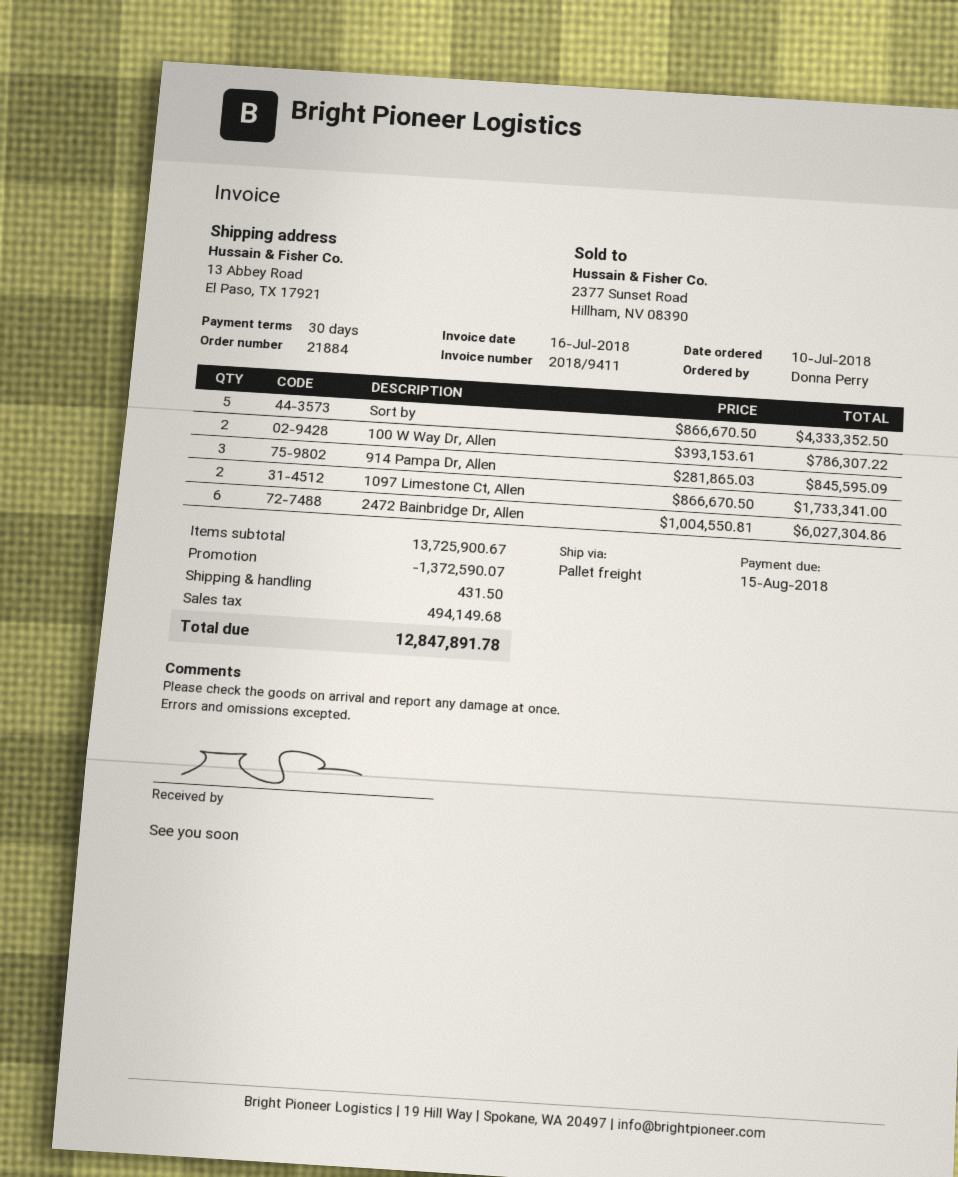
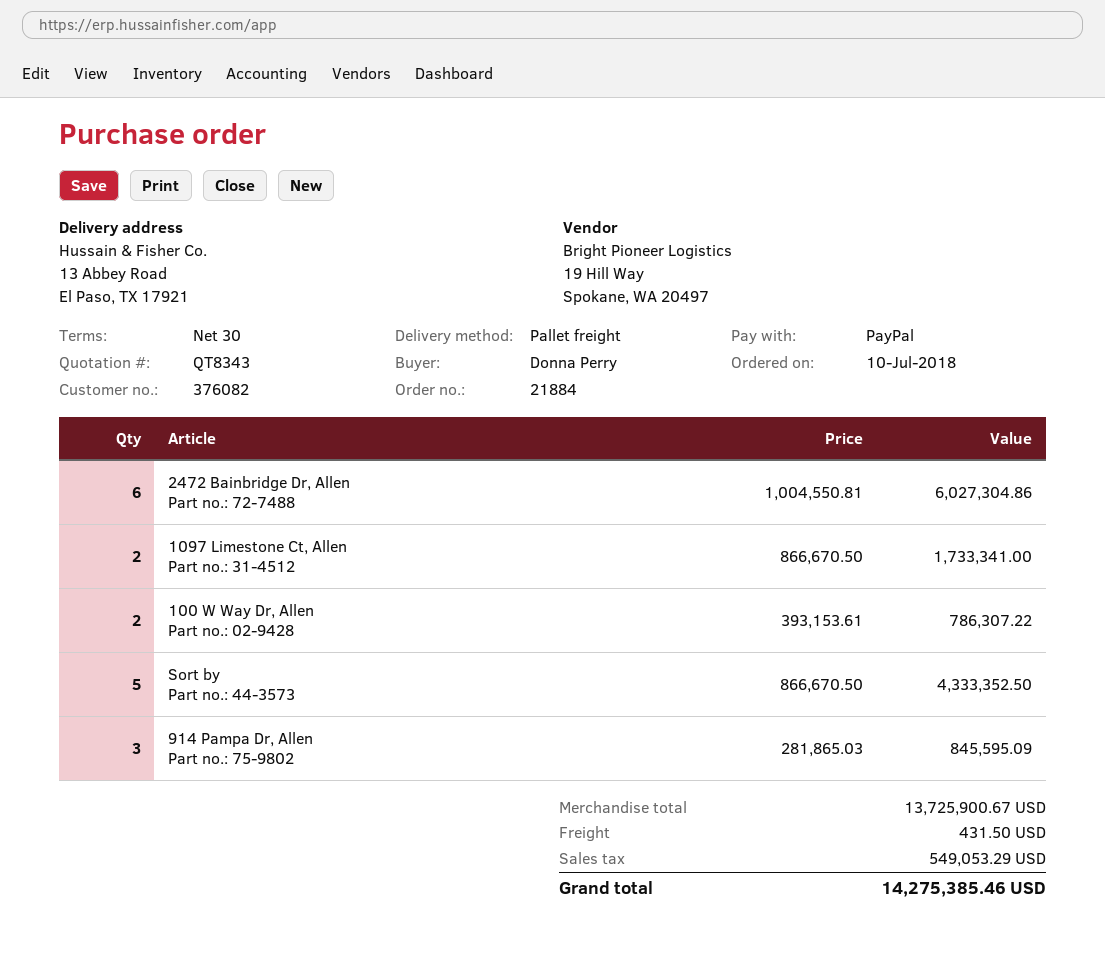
discount: 1372590.07 -> none
tax: 494149.68 -> 549053.29
total: 12847891.78 -> 14275385.46

